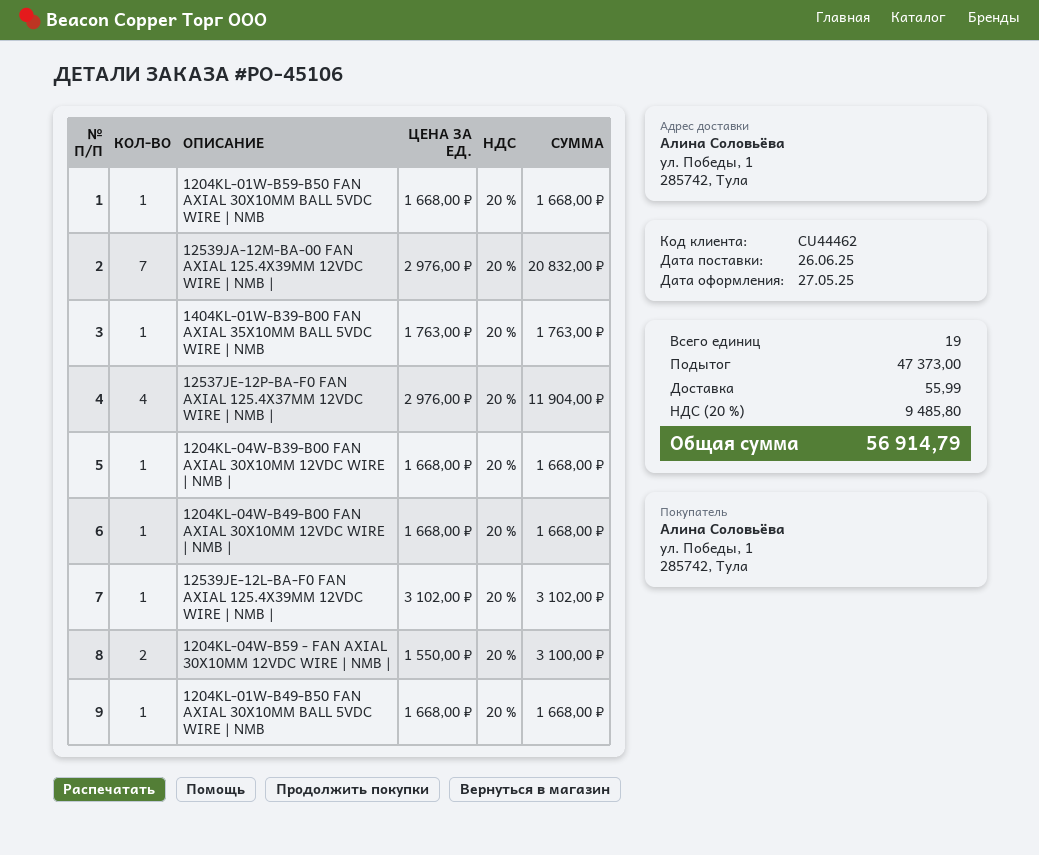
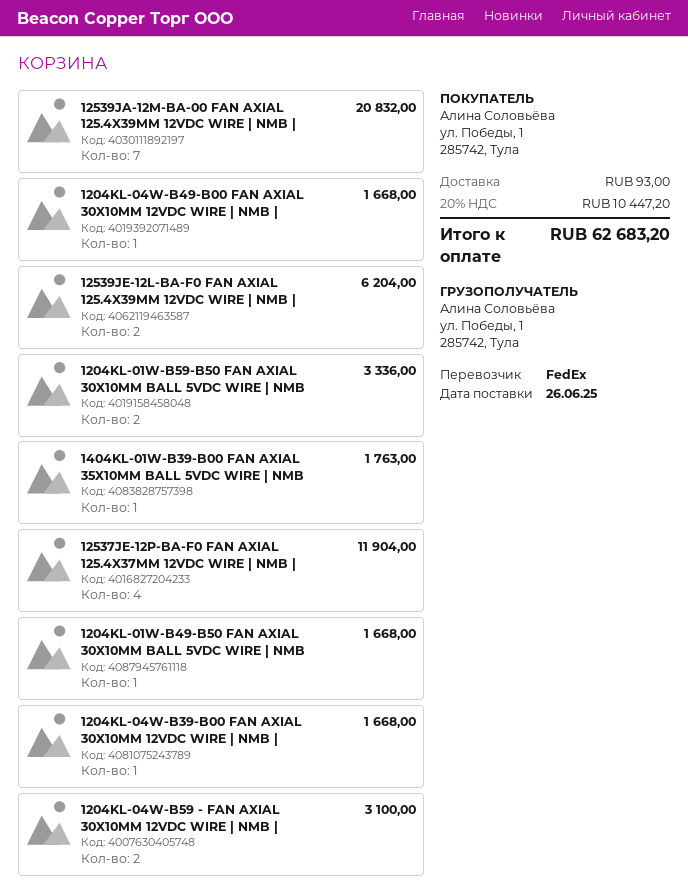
1204KL-01W-B59-B50 FAN AXIAL 30X10MM BALL 5VDC WIRE | NMB: 1 for 1668.00 -> 2 for 3336.00
12539JE-12L-BA-F0 FAN AXIAL 125.4X39MM 12VDC WIRE | NMB |: 1 for 3102.00 -> 2 for 6204.00
shipping: 55.99 -> 93.00
tax: 20% = 9485.80 -> 20% = 10447.20
total: 56914.79 -> 62683.20

